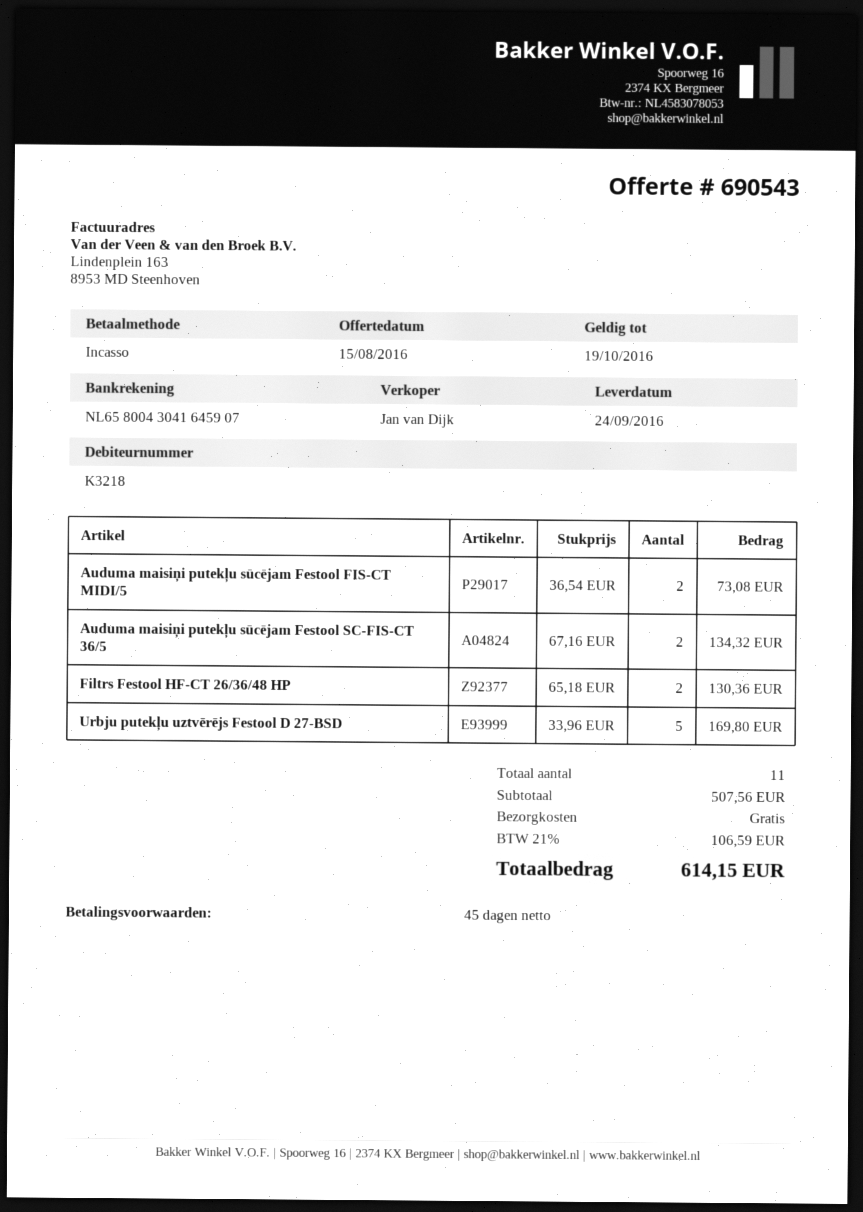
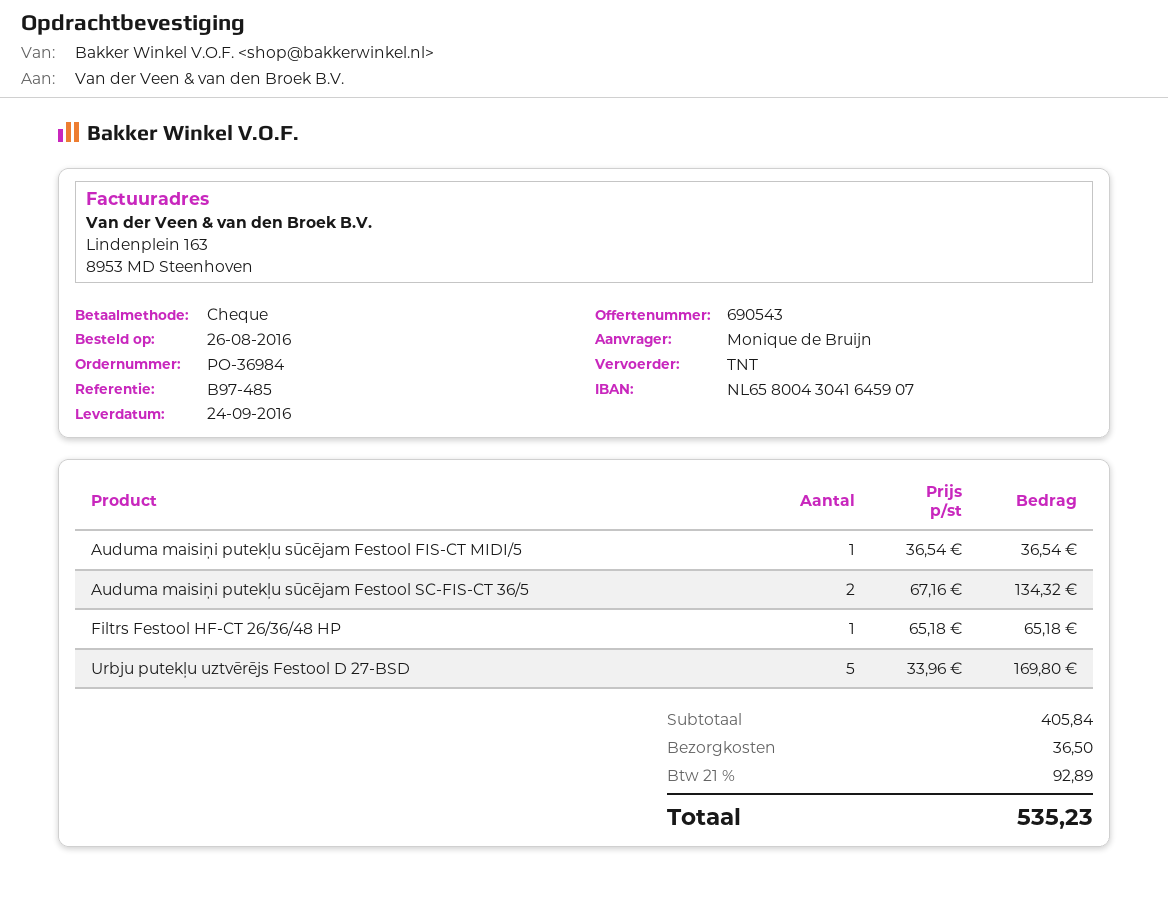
payment method: direct debit -> cheque
Auduma maisiņi putekļu sūcējam Festool FIS-CT MIDI/5: 2 x 36.54 = 73.08 -> 1 x 36.54 = 36.54
Filtrs Festool HF-CT 26/36/48 HP: 2 x 65.18 = 130.36 -> 1 x 65.18 = 65.18
subtotal: 507.56 -> 405.84
shipping: 0.00 -> 36.50
tax: 21% = 106.59 -> 21% = 92.89
total: 614.15 -> 535.23

